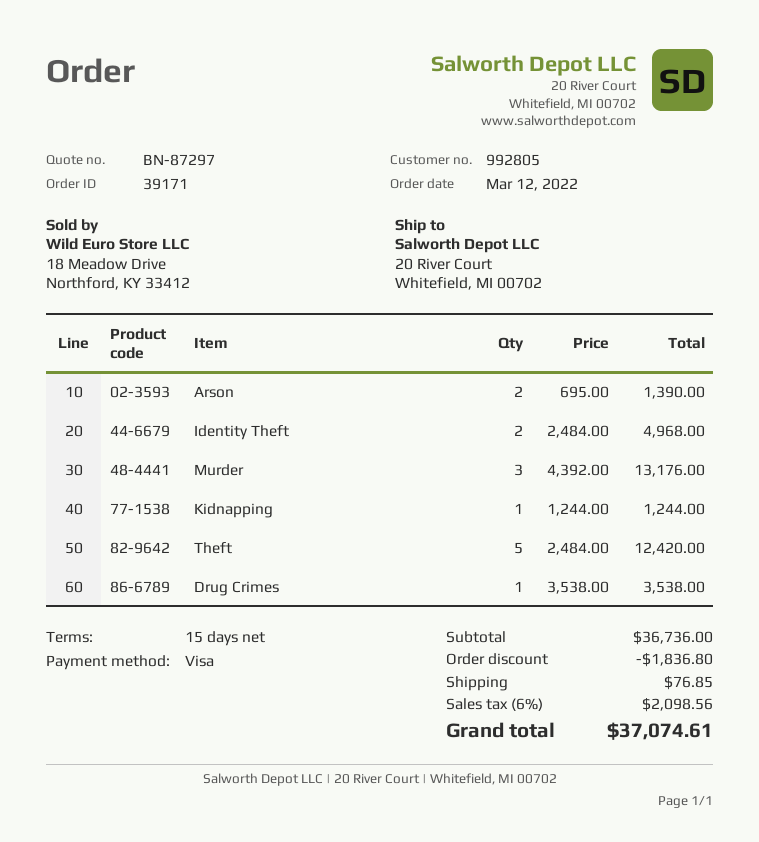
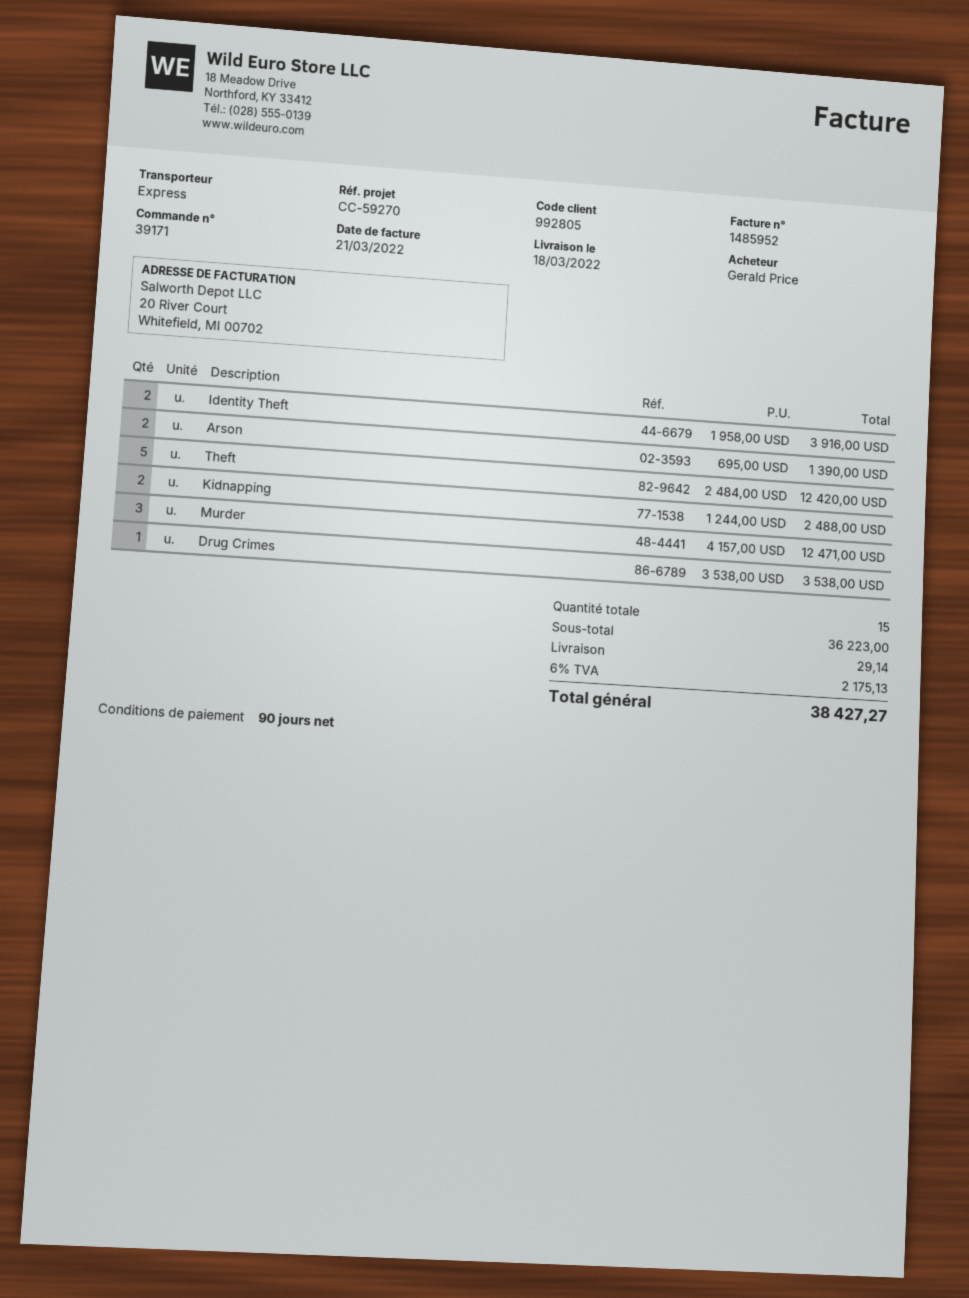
payment terms: 15 days -> 90 days
Identity Theft: 2 x 2484.00 = 4968.00 -> 2 x 1958.00 = 3916.00
Murder: 3 x 4392.00 = 13176.00 -> 3 x 4157.00 = 12471.00
Kidnapping: 1 x 1244.00 = 1244.00 -> 2 x 1244.00 = 2488.00
subtotal: 36736.00 -> 36223.00
discount: 1836.80 -> none
shipping: 76.85 -> 29.14
tax: 6% = 2098.56 -> 6% = 2175.13
total: 37074.61 -> 38427.27

